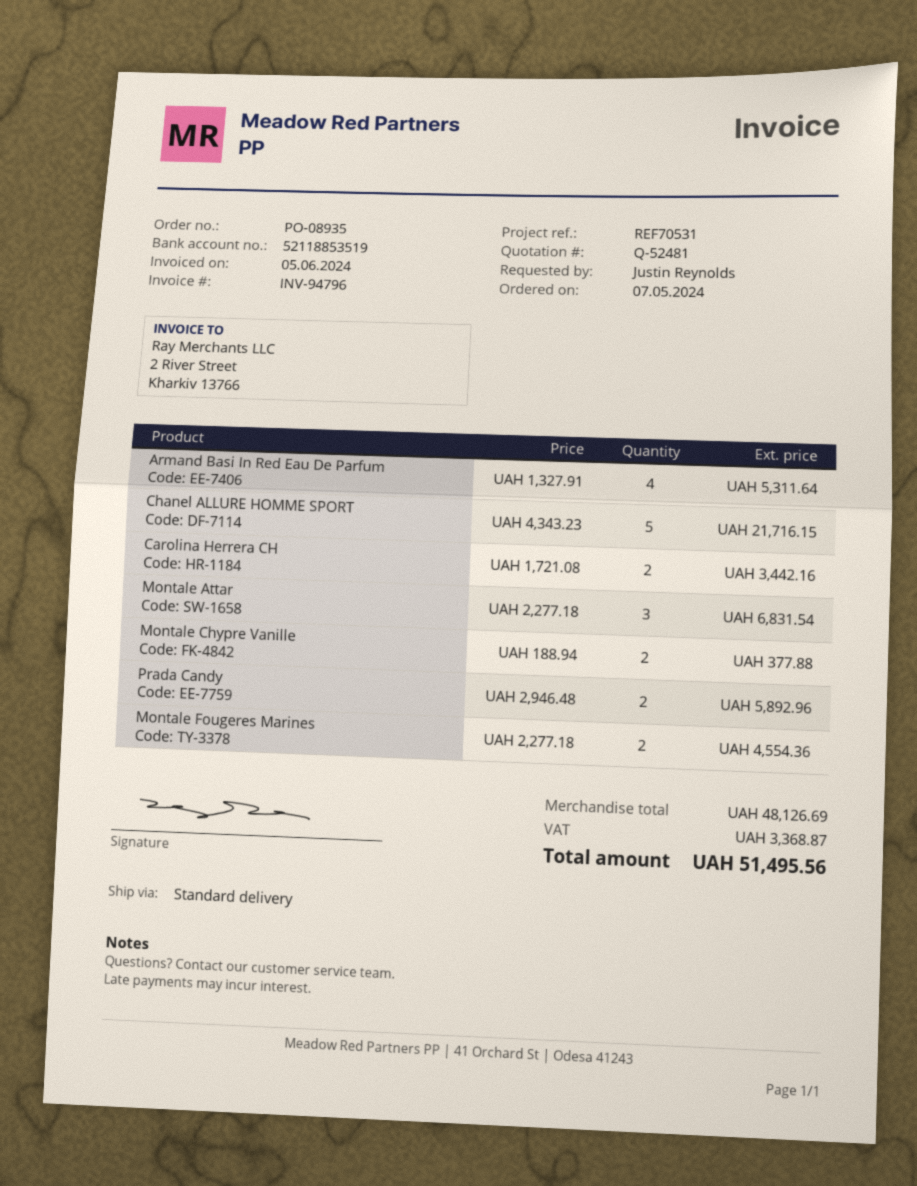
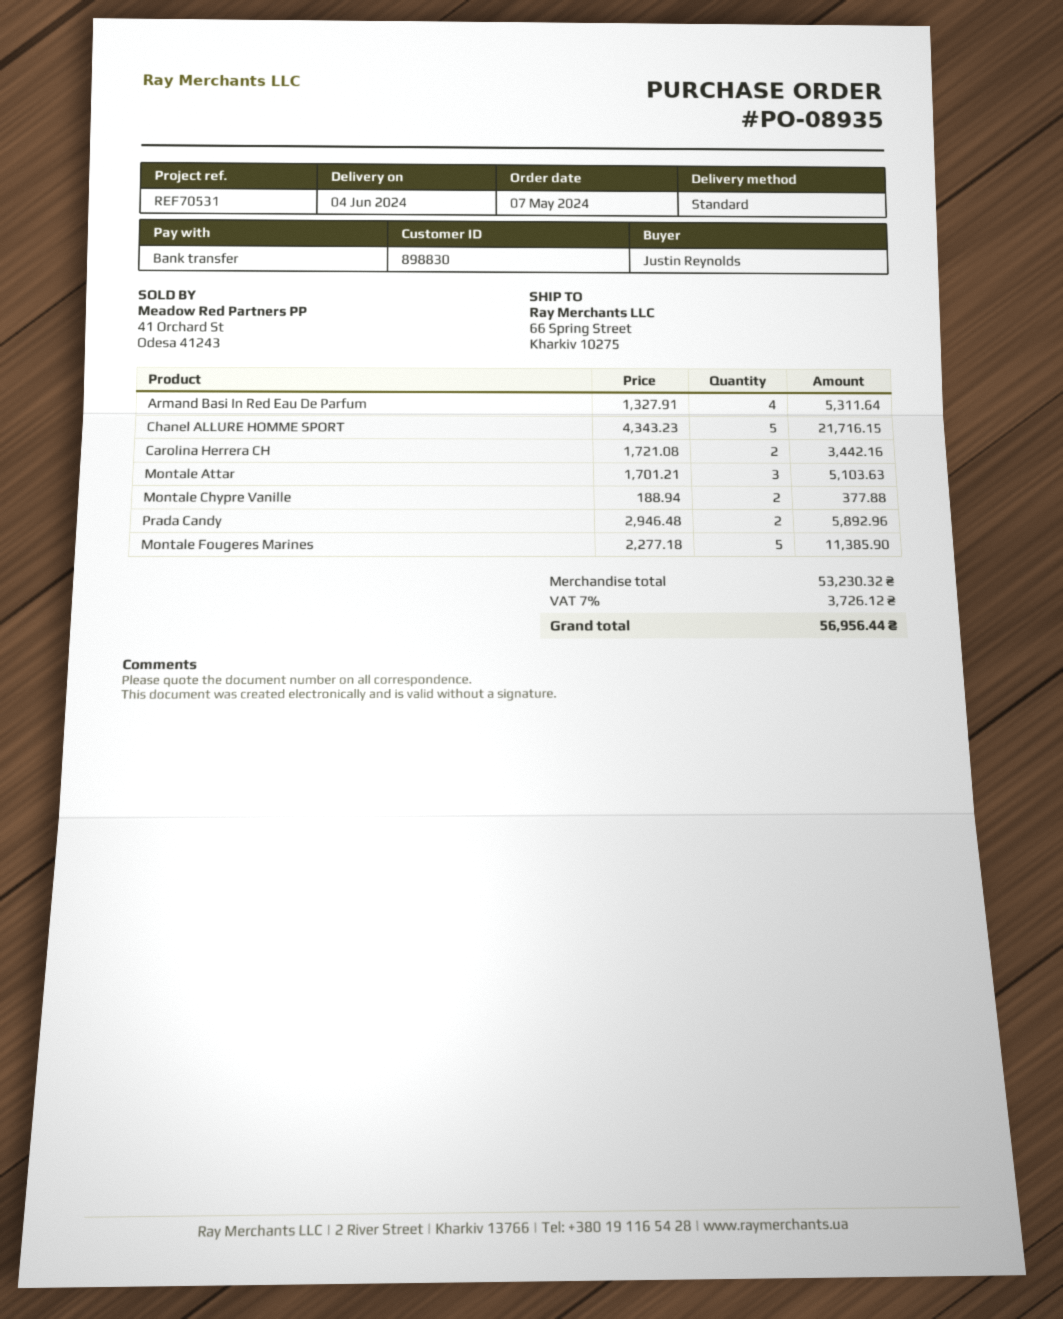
Montale Attar: 3 x 2277.18 = 6831.54 -> 3 x 1701.21 = 5103.63
Montale Fougeres Marines: 2 x 2277.18 = 4554.36 -> 5 x 2277.18 = 11385.90
subtotal: 48126.69 -> 53230.32
tax: 3368.87 -> 3726.12
total: 51495.56 -> 56956.44

